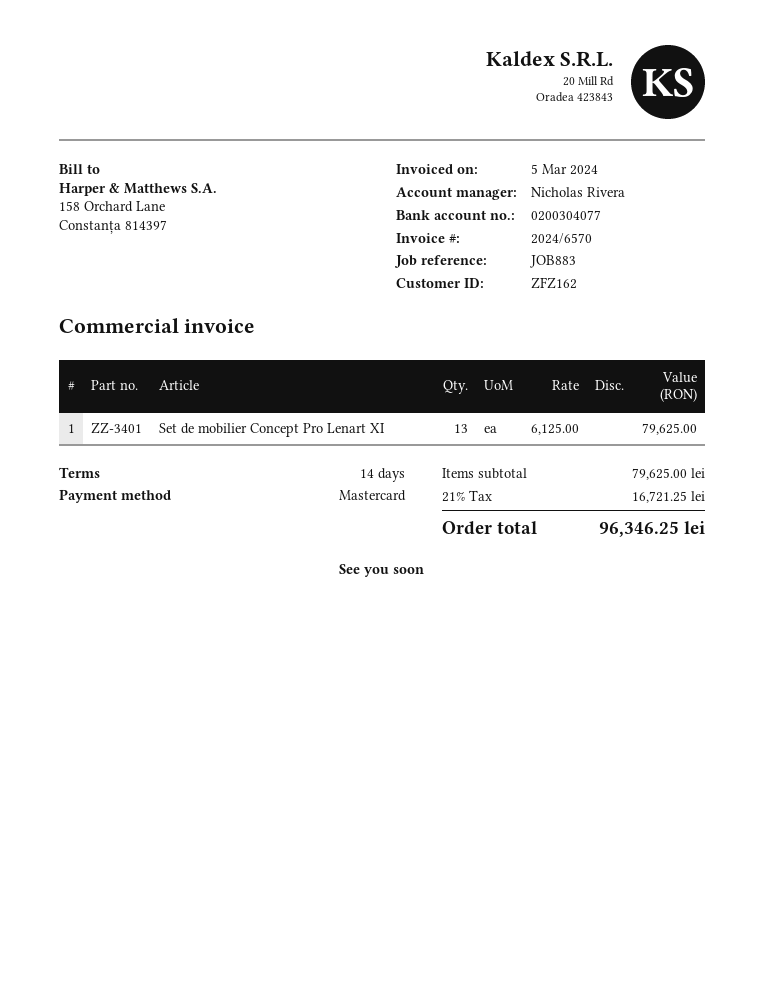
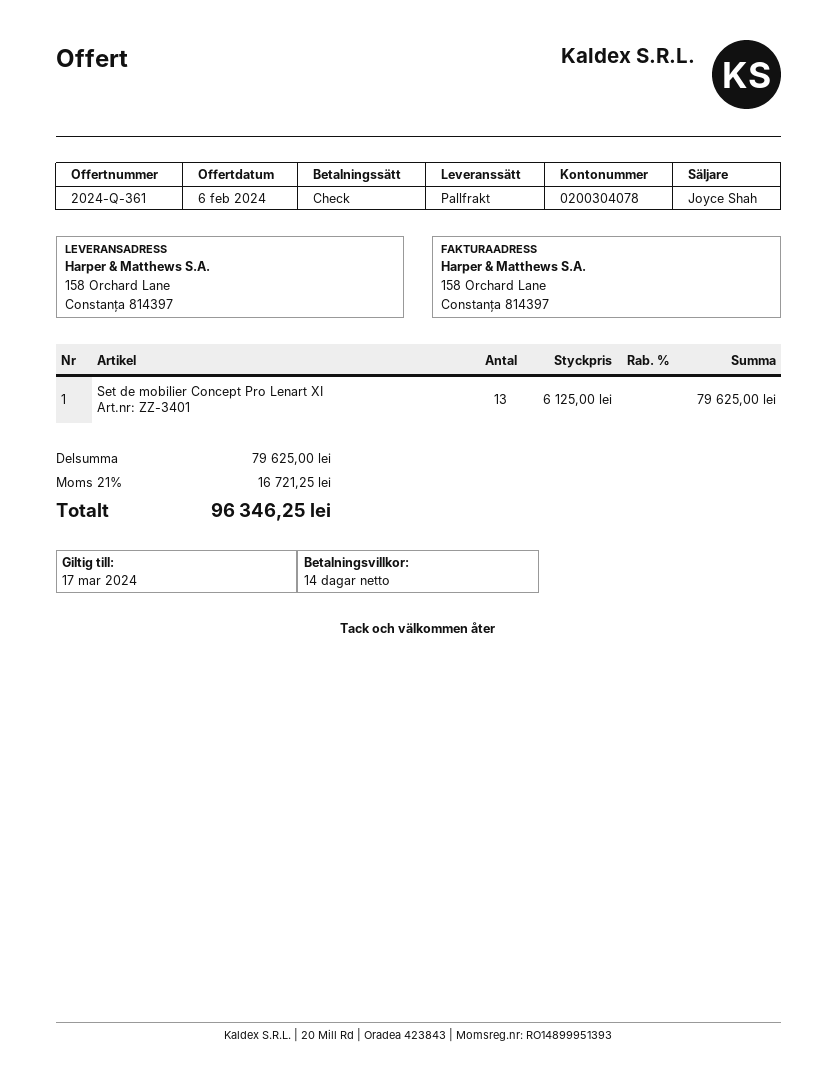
sales rep: Nicholas Rivera -> Joyce Shah
payment method: Mastercard -> cheque
bank account: 0200304077 -> 0200304078

